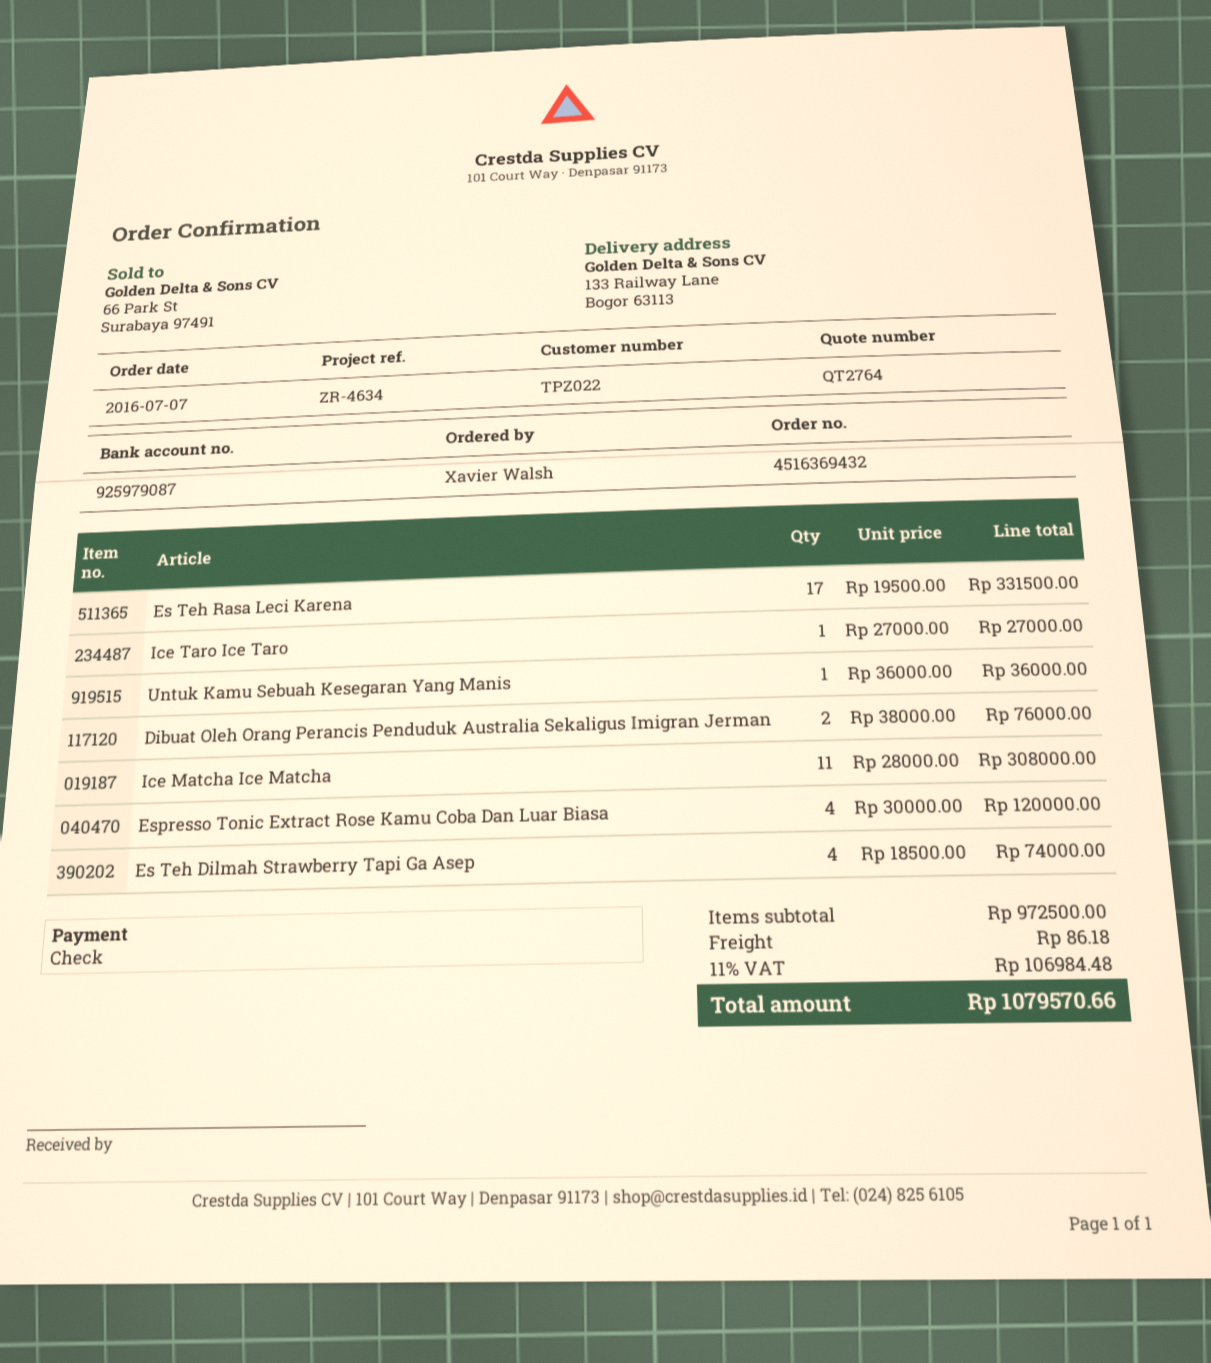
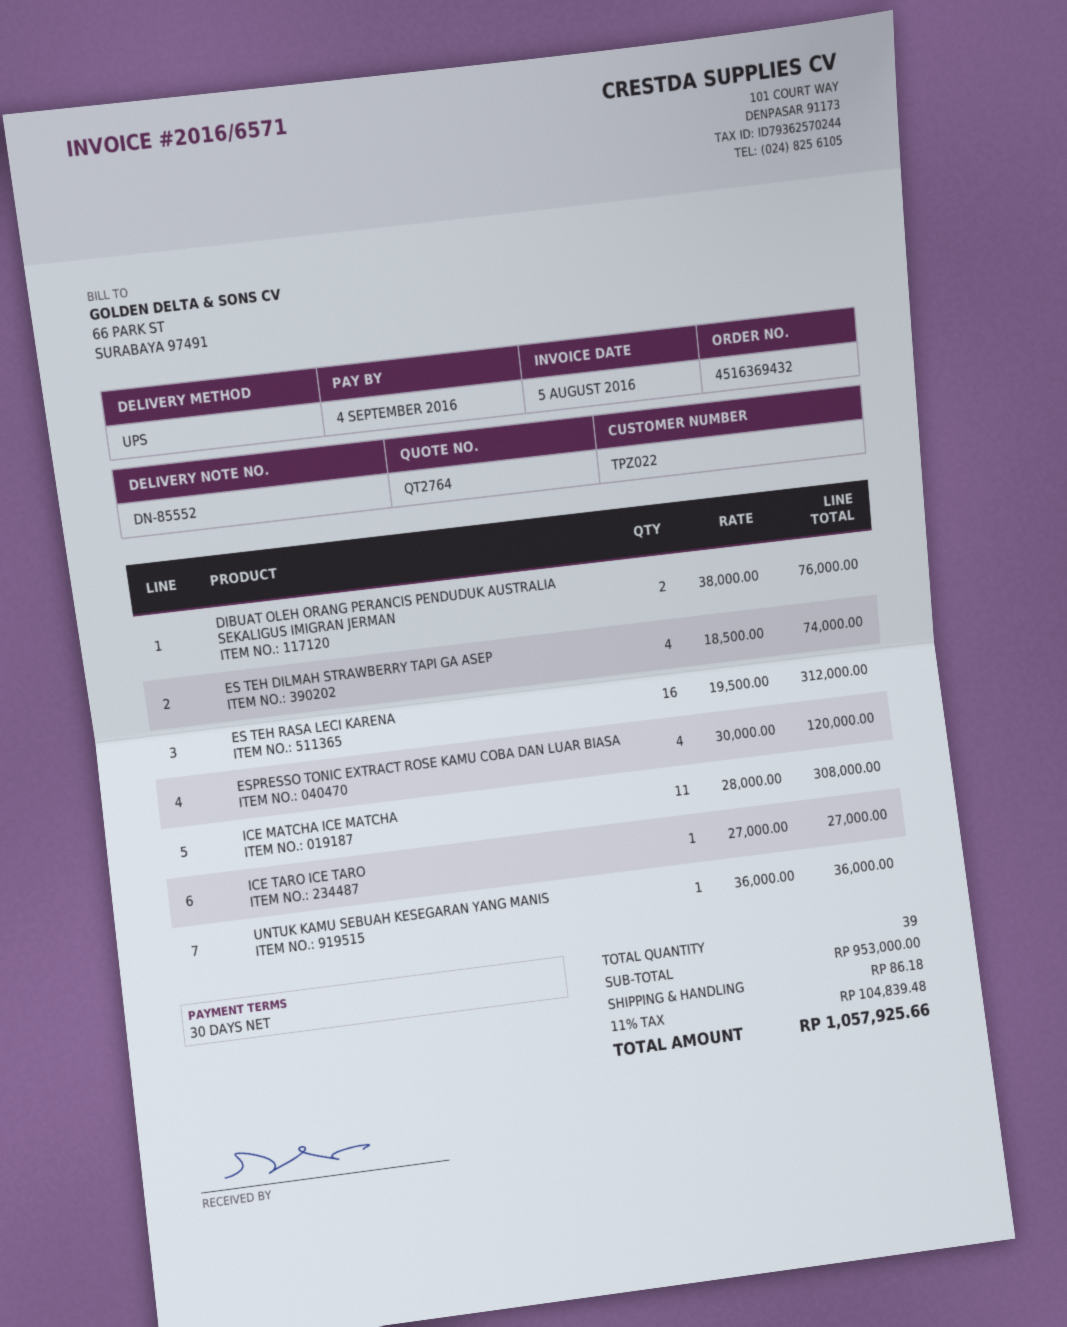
Es Teh Rasa Leci Karena: 17 x 19500.00 = 331500.00 -> 16 x 19500.00 = 312000.00
subtotal: 972500.00 -> 953000.00
tax: 11% = 106984.48 -> 11% = 104839.48
total: 1079570.66 -> 1057925.66

